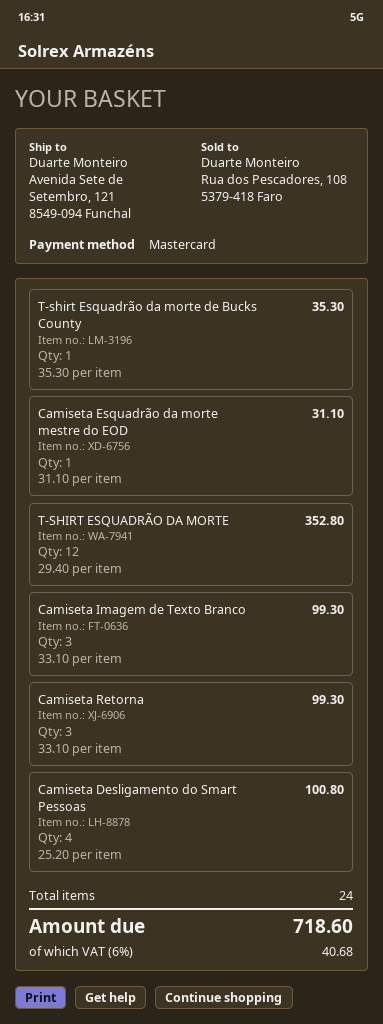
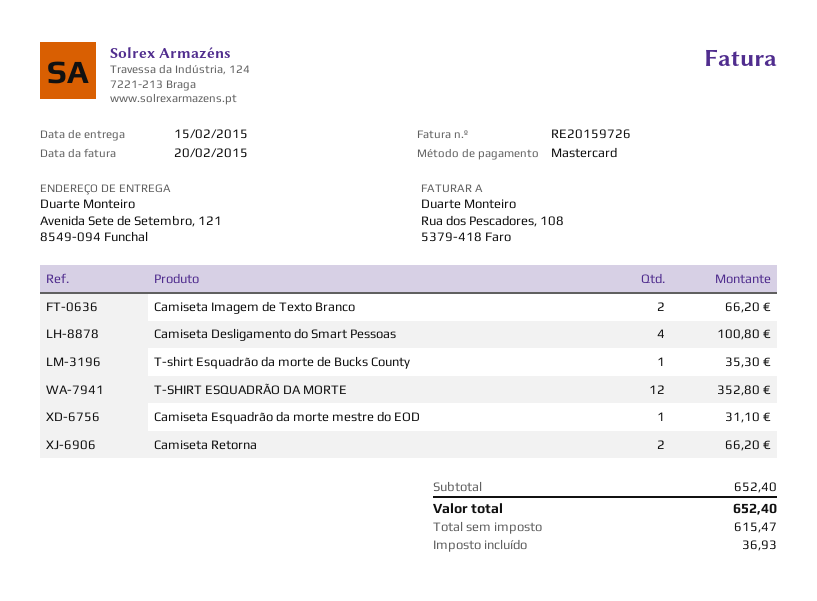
Camiseta Imagem de Texto Branco: 3 for 99.30 -> 2 for 66.20
Camiseta Retorna: 3 for 99.30 -> 2 for 66.20
tax: 40.68 -> 36.93
total: 718.60 -> 652.40

